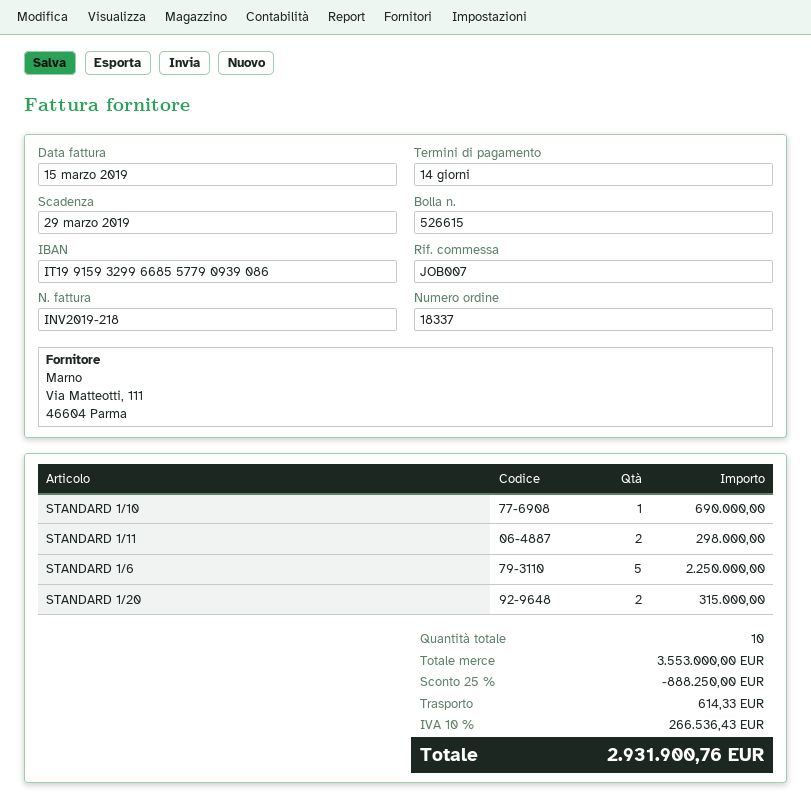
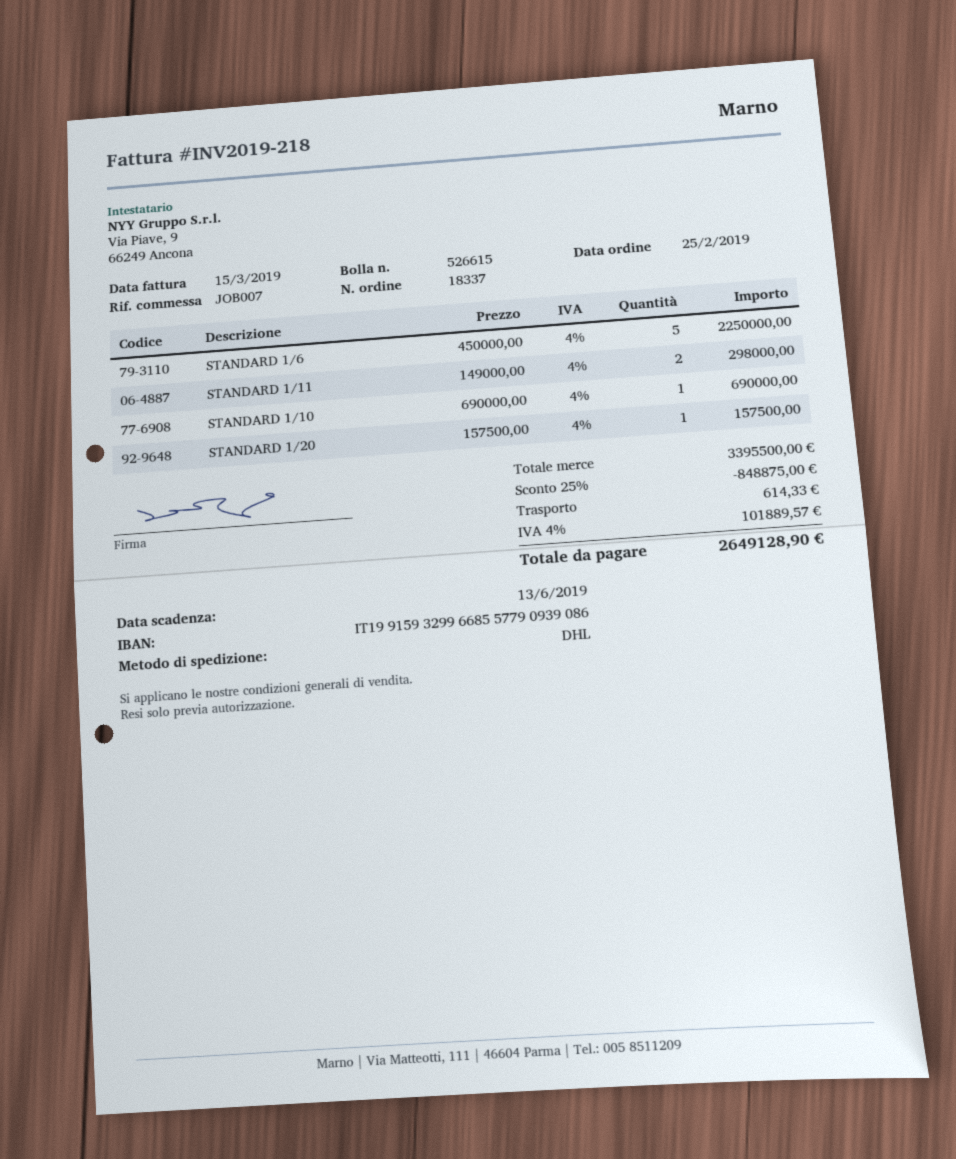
due date: 2019-03-29 -> 2019-06-13
STANDARD 1/20: 2 for 315000.00 -> 1 for 157500.00
subtotal: 3553000.00 -> 3395500.00
discount: 25% = 888250.00 -> 25% = 848875.00
tax: 10% = 266536.43 -> 4% = 101889.57
total: 2931900.76 -> 2649128.90

